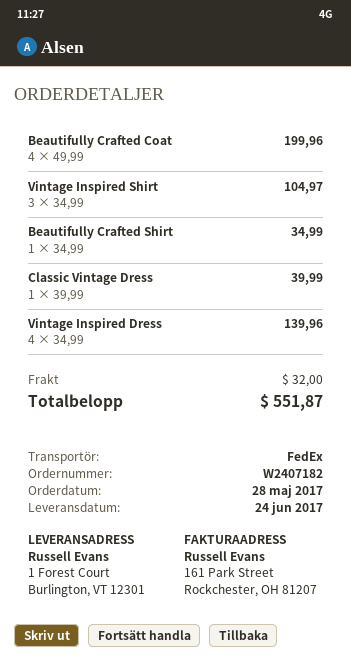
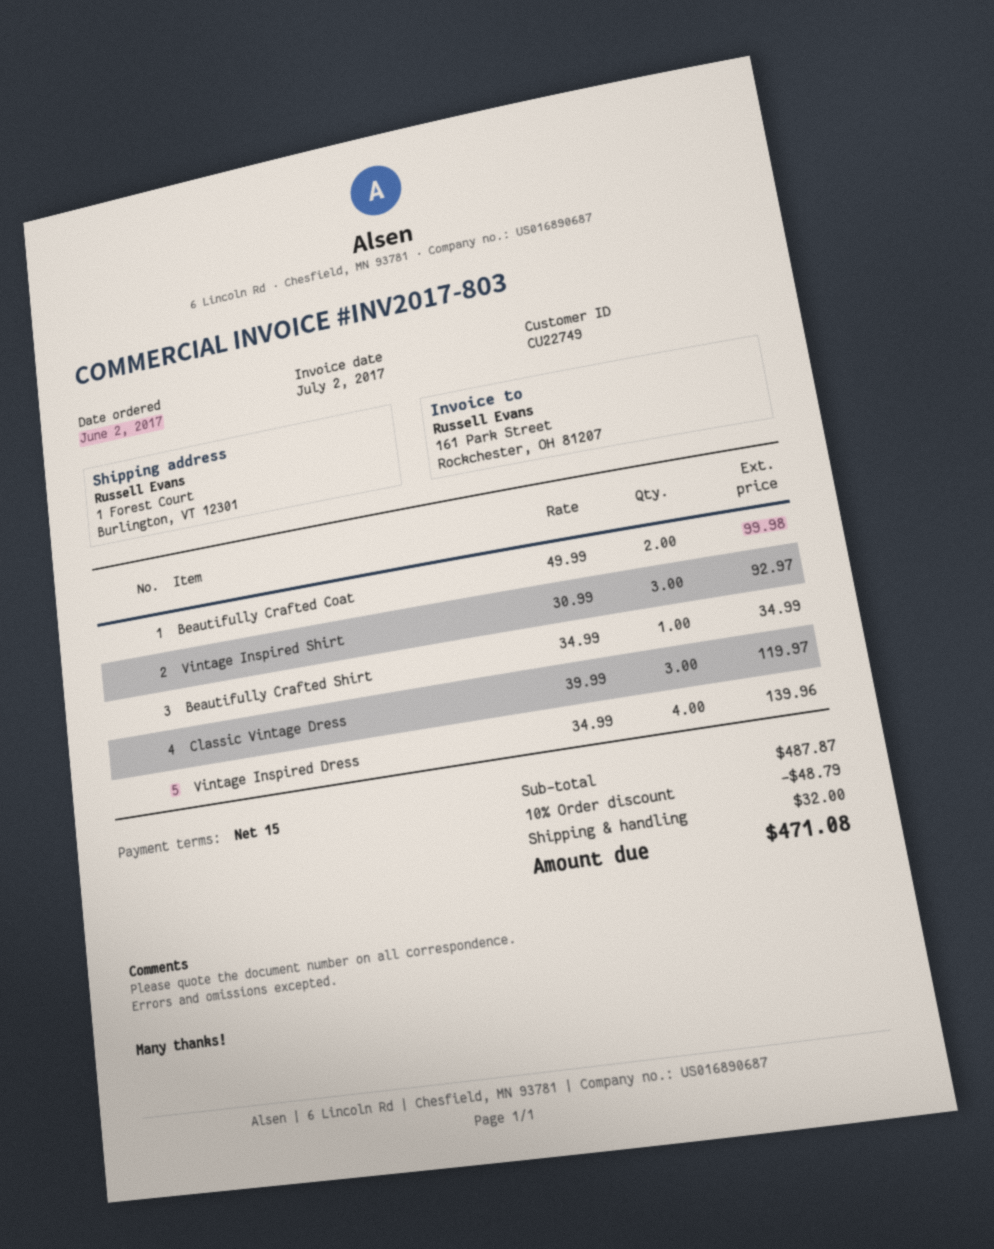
order date: 2017-05-28 -> 2017-06-02
Beautifully Crafted Coat: 4 x 49.99 = 199.96 -> 2 x 49.99 = 99.98
Vintage Inspired Shirt: 3 x 34.99 = 104.97 -> 3 x 30.99 = 92.97
Classic Vintage Dress: 1 x 39.99 = 39.99 -> 3 x 39.99 = 119.97
discount: none -> 10% = 48.79
total: 551.87 -> 471.08

